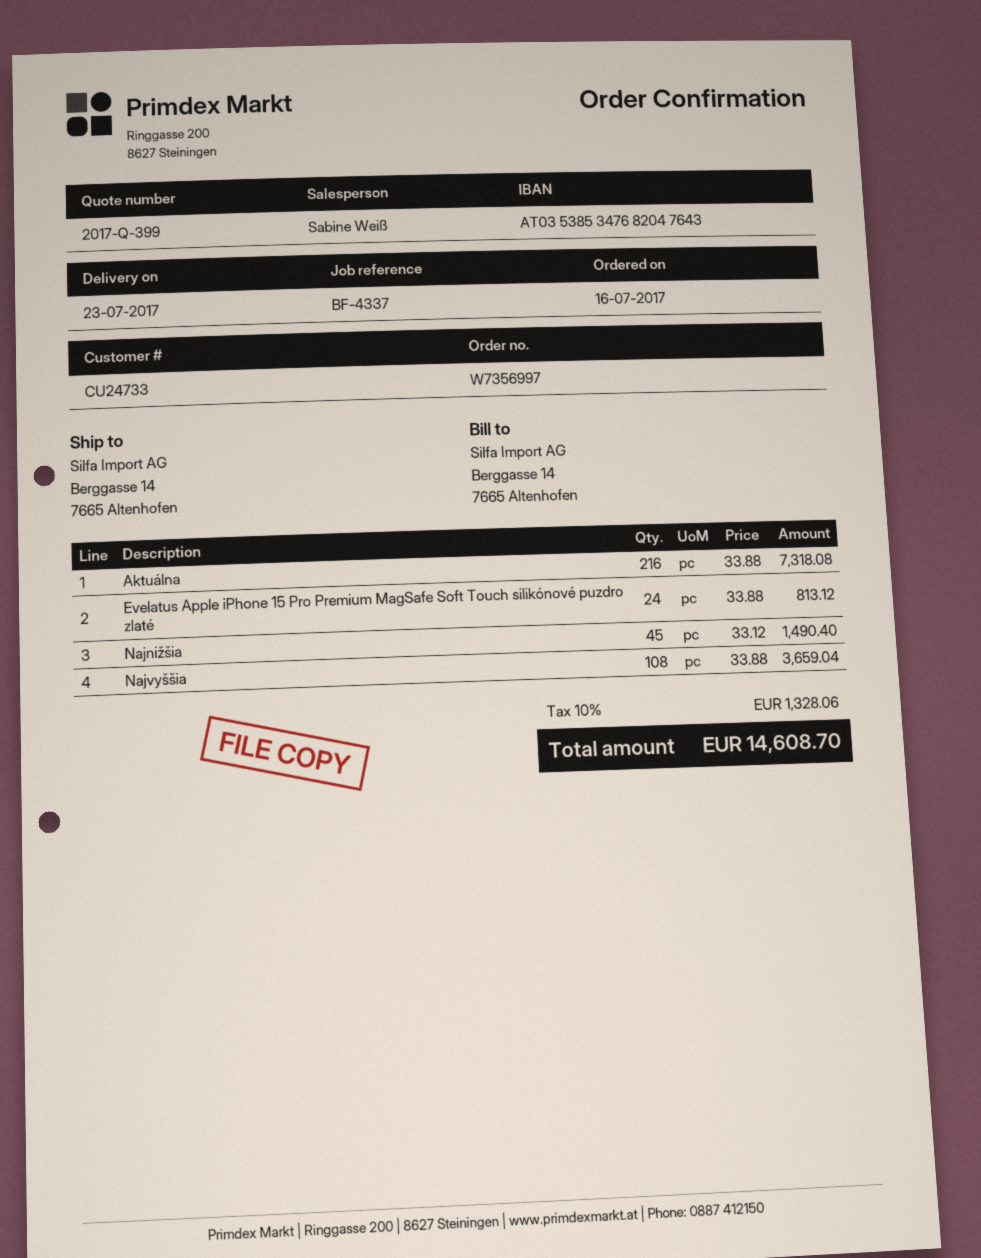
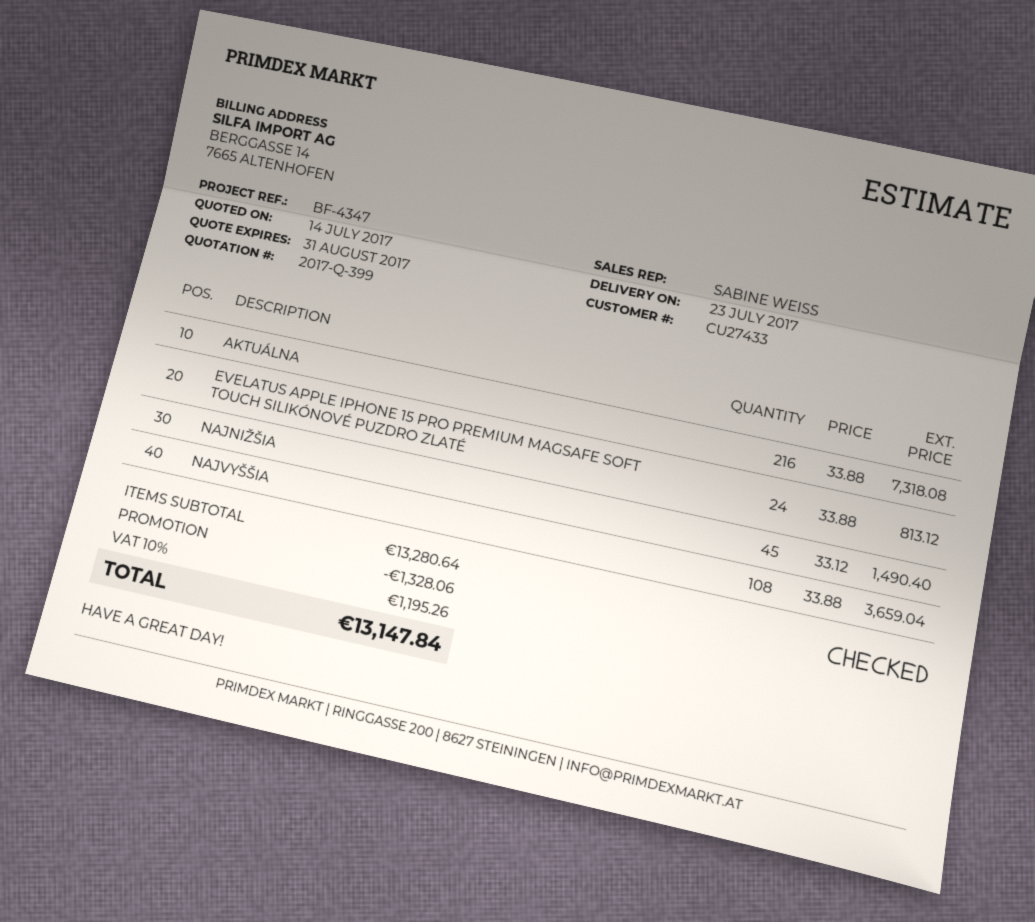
customer number: CU24733 -> CU27433
reference: BF-4337 -> BF-4347
discount: none -> 1328.06
tax: 10% = 1328.06 -> 10% = 1195.26
total: 14608.70 -> 13147.84

